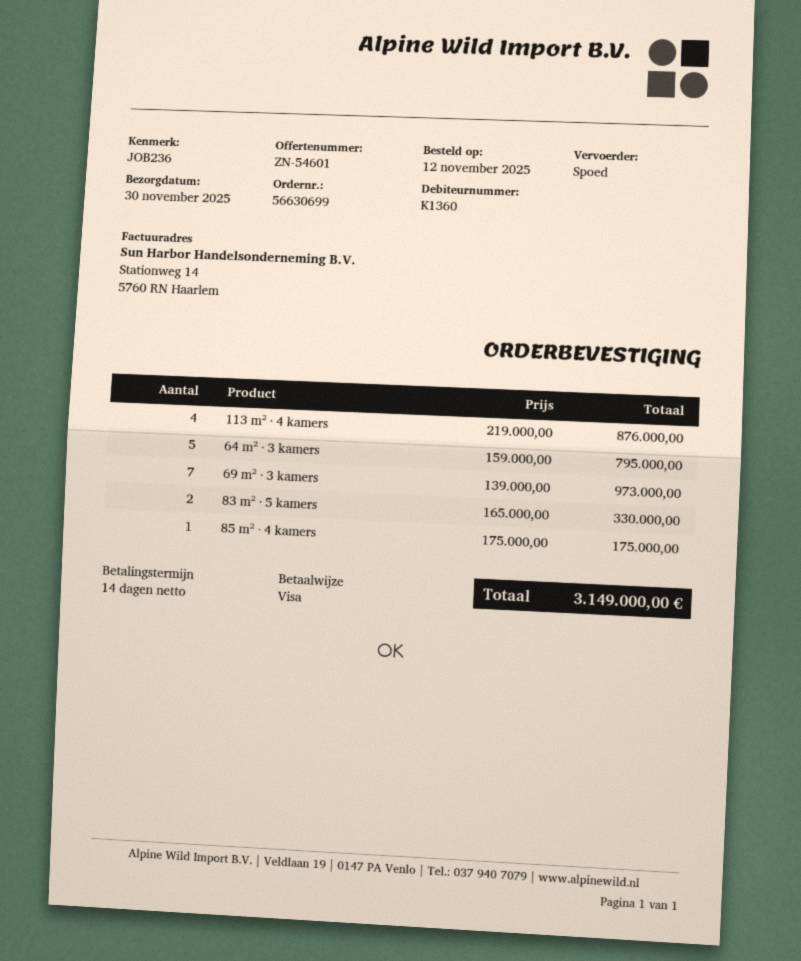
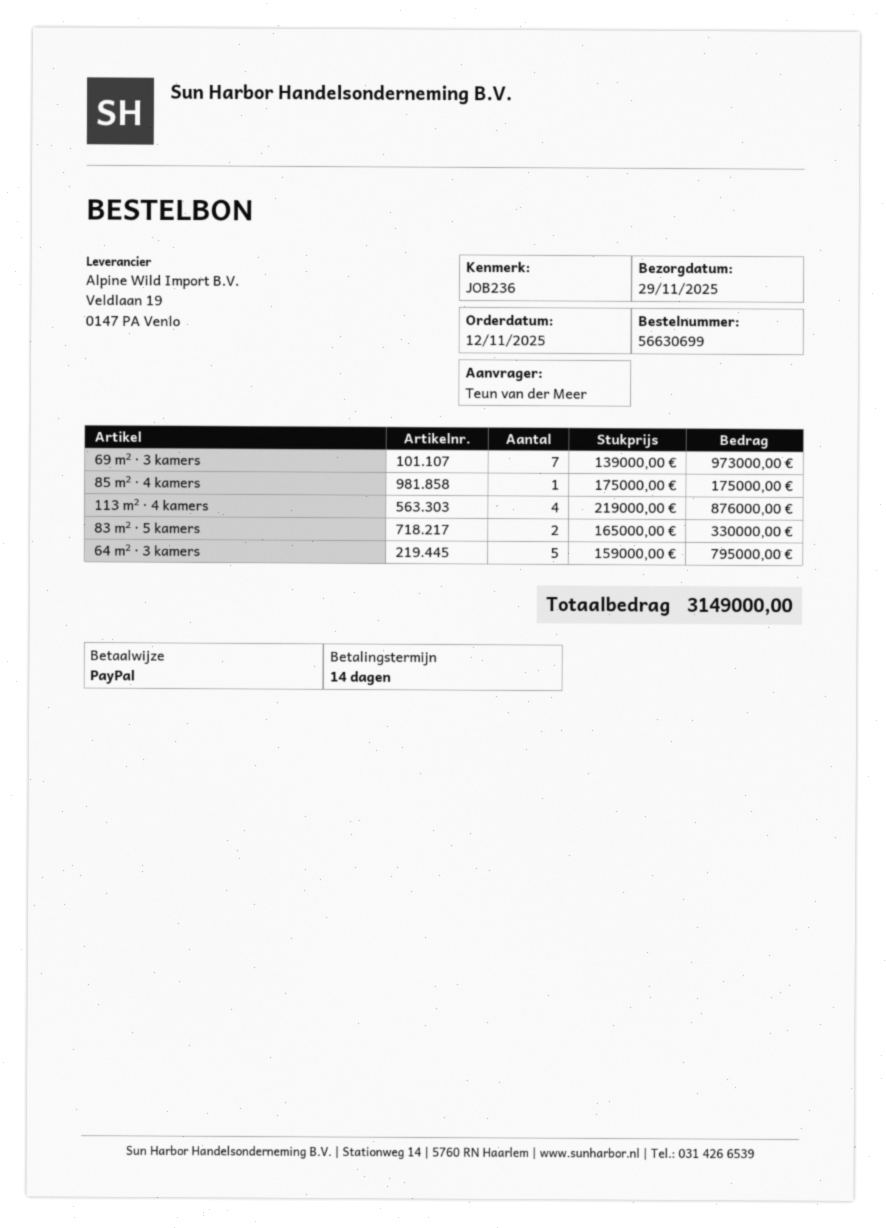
delivery date: 2025-11-30 -> 2025-11-29
payment method: Visa -> PayPal

